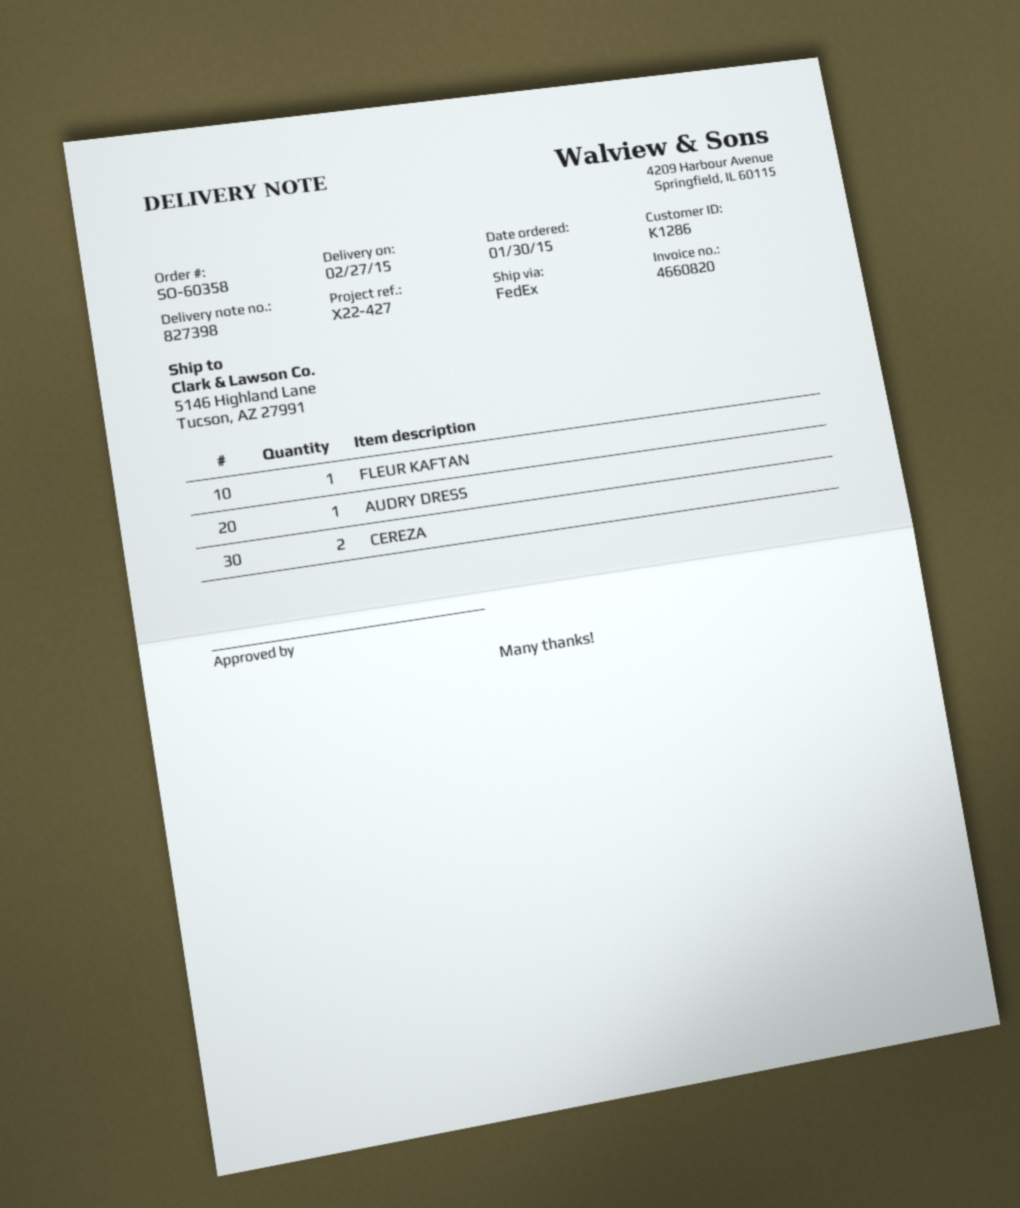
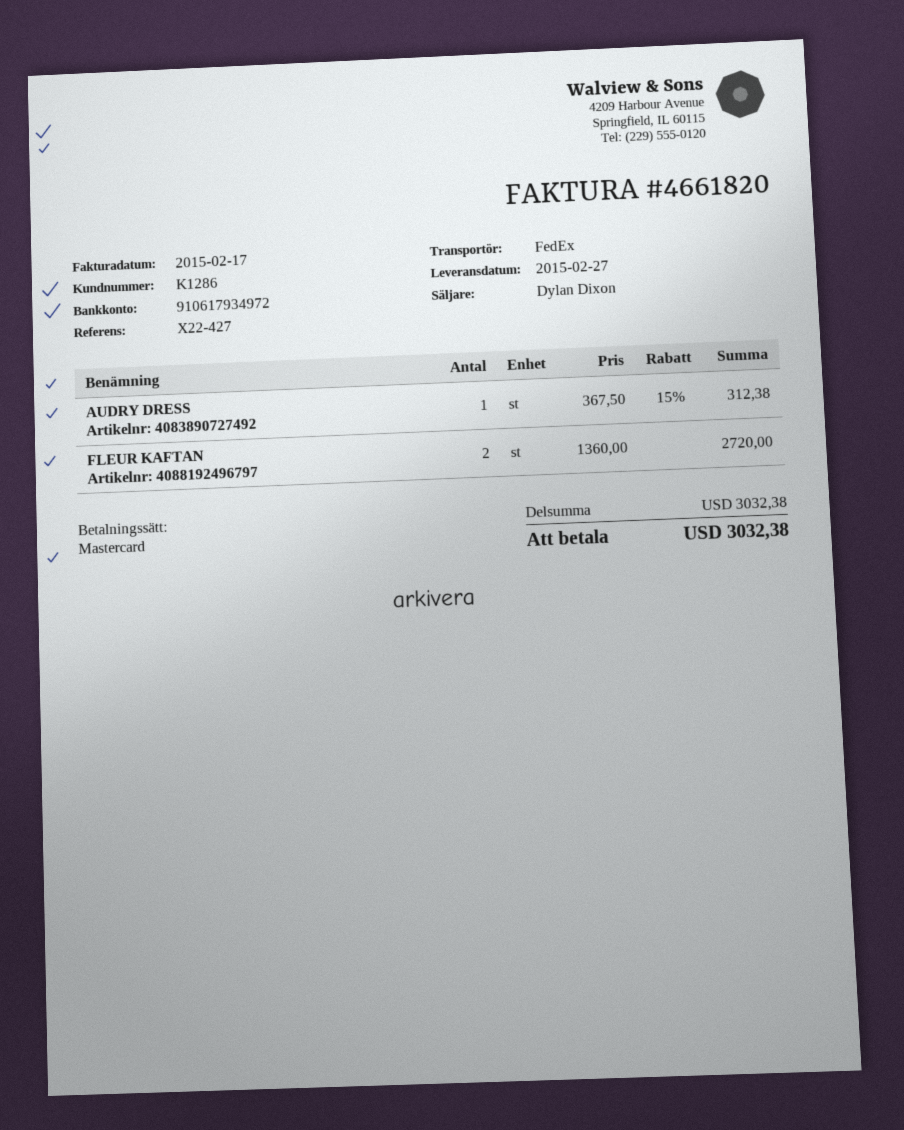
invoice number: 4660820 -> 4661820
FLEUR KAFTAN: 1 -> 2
CEREZA: 2 -> none

